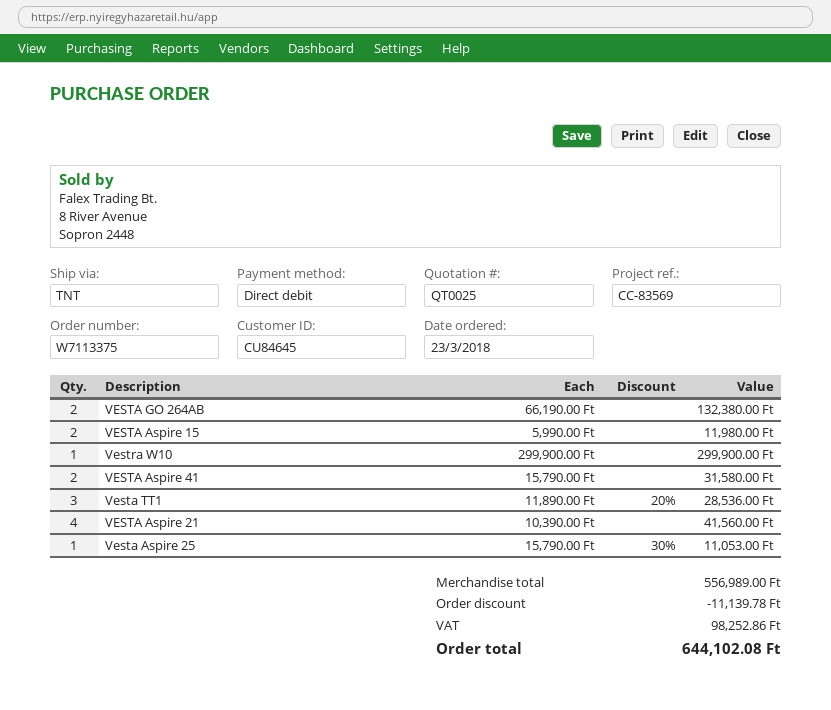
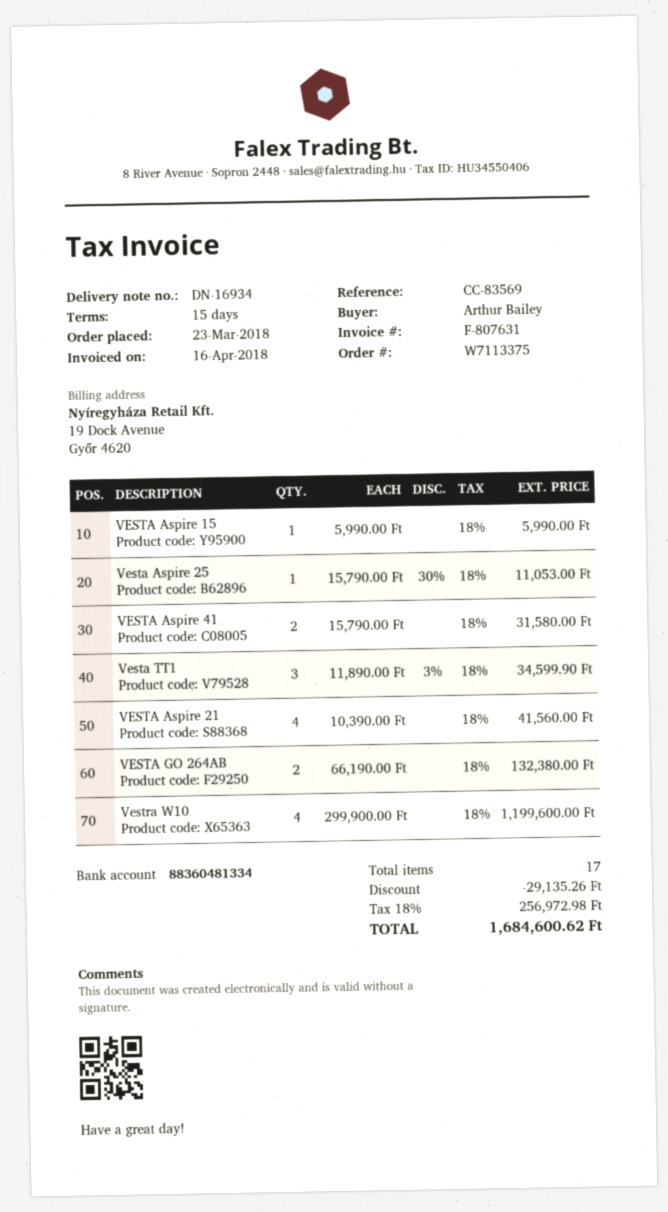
VESTA Aspire 15: 2 x 5990.00 = 11980.00 -> 1 x 5990.00 = 5990.00
Vestra W10: 1 x 299900.00 = 299900.00 -> 4 x 299900.00 = 1199600.00
Vesta TT1: 3 x 11890.00 - 20% = 28536.00 -> 3 x 11890.00 - 3% = 34599.90
discount: 11139.78 -> 29135.26
tax: 98252.86 -> 256972.98
total: 644102.08 -> 1684600.62

